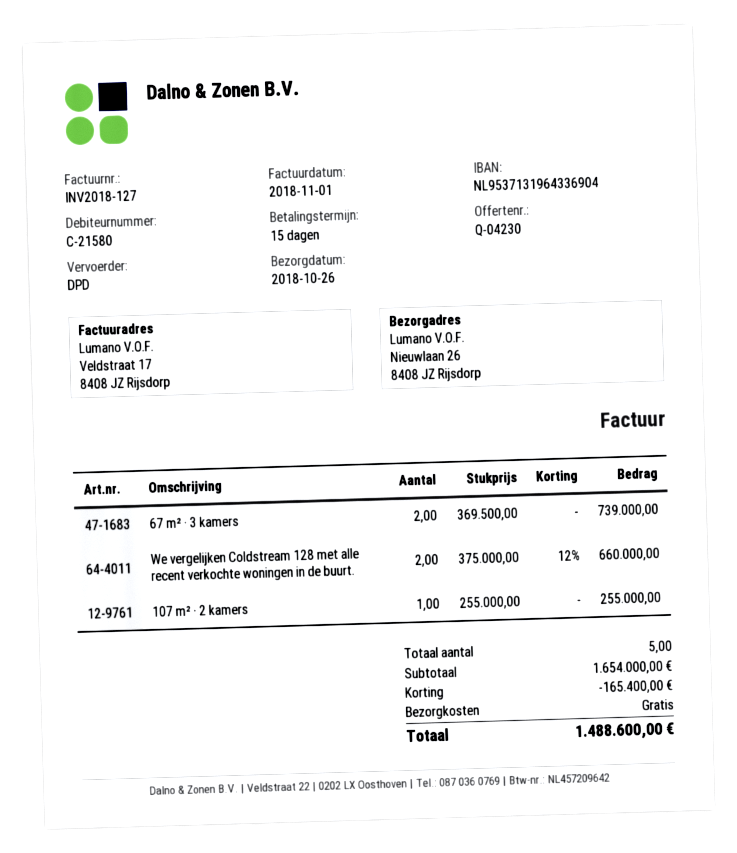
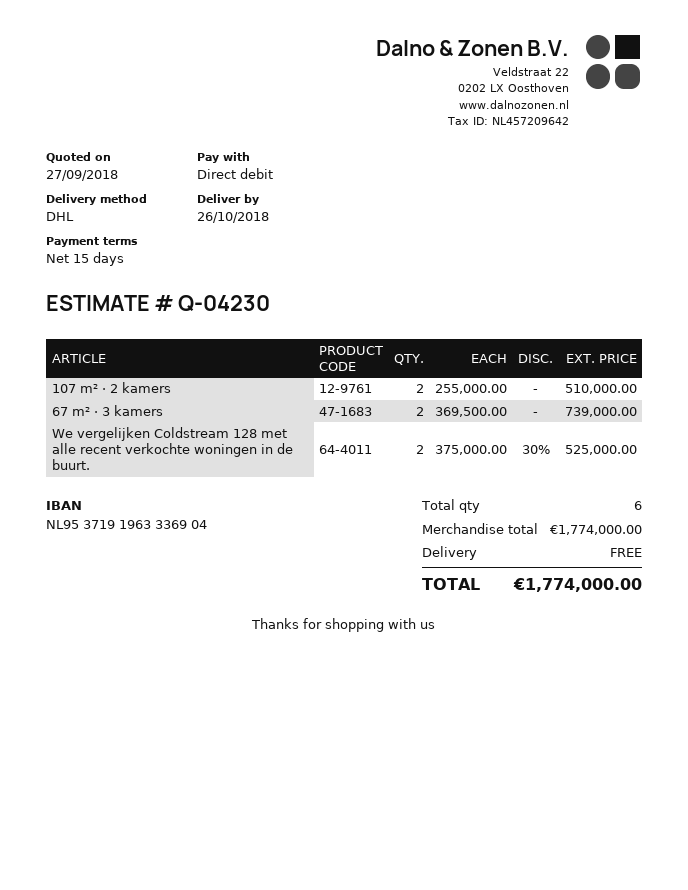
bank account: NL9537131964336904 -> NL9537191963336904
shipping method: DPD -> DHL
We vergelijken Coldstream 128 met alle recent verkochte woningen in de buurt.: 2 x 375000.00 - 12% = 660000.00 -> 2 x 375000.00 - 30% = 525000.00
107 m² · 2 kamers: 1 x 255000.00 = 255000.00 -> 2 x 255000.00 = 510000.00
total quantity: 5 -> 6
subtotal: 1654000.00 -> 1774000.00
discount: 165400.00 -> none
total: 1488600.00 -> 1774000.00

